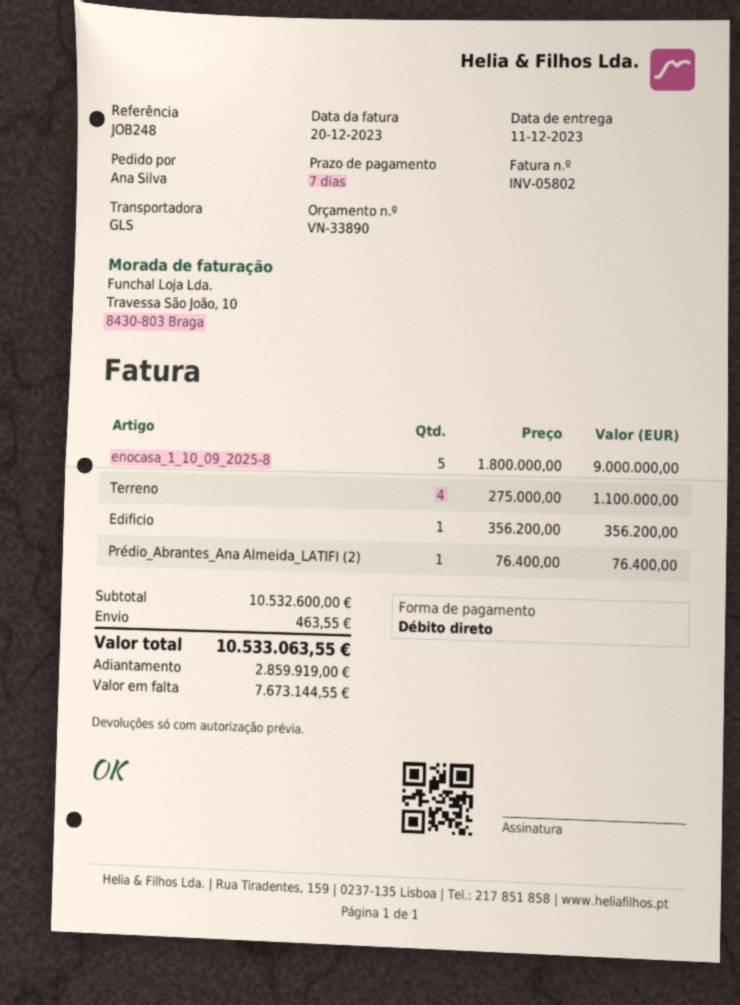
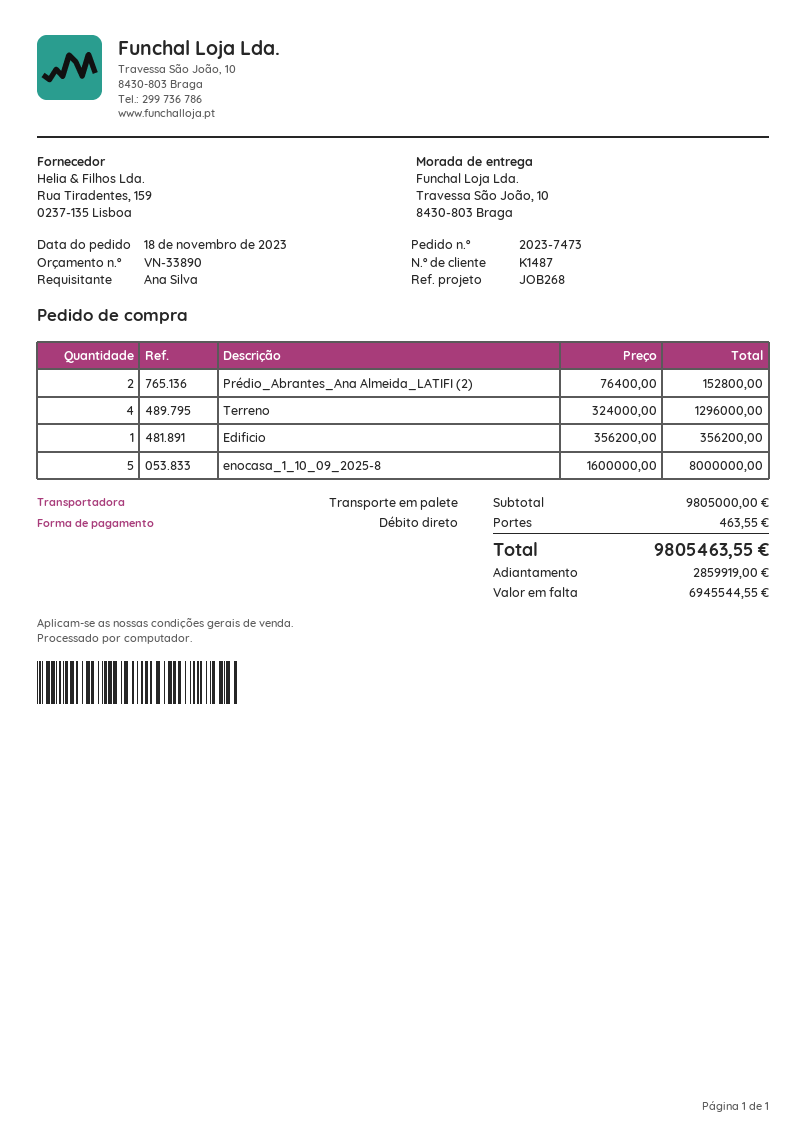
reference: JOB248 -> JOB268
shipping method: GLS -> pallet freight
enocasa_1_10_09_2025-8: 5 x 1800000.00 = 9000000.00 -> 5 x 1600000.00 = 8000000.00
Terreno: 4 x 275000.00 = 1100000.00 -> 4 x 324000.00 = 1296000.00
Prédio_Abrantes_Ana Almeida_LATIFI (2): 1 x 76400.00 = 76400.00 -> 2 x 76400.00 = 152800.00
subtotal: 10532600.00 -> 9805000.00
total: 10533063.55 -> 9805463.55
balance: 7673144.55 -> 6945544.55

